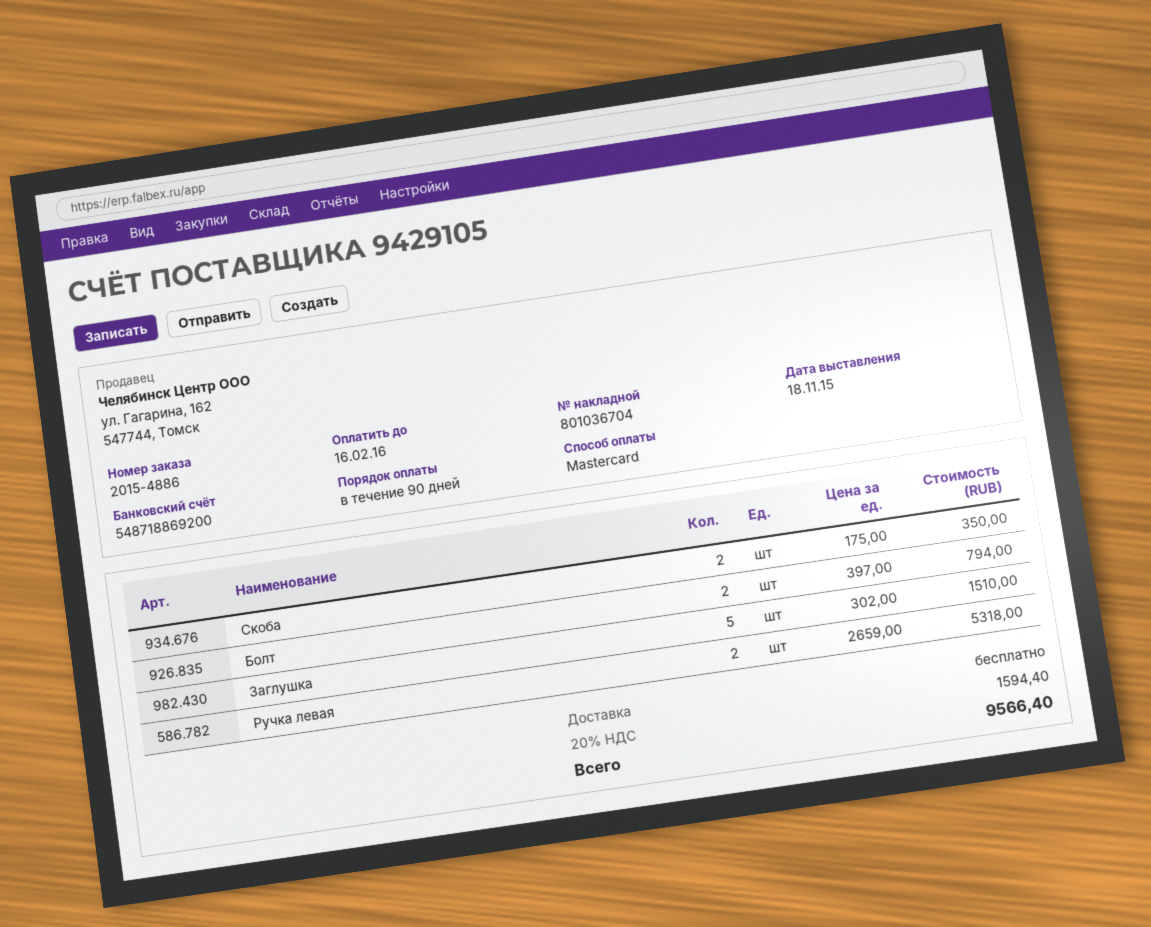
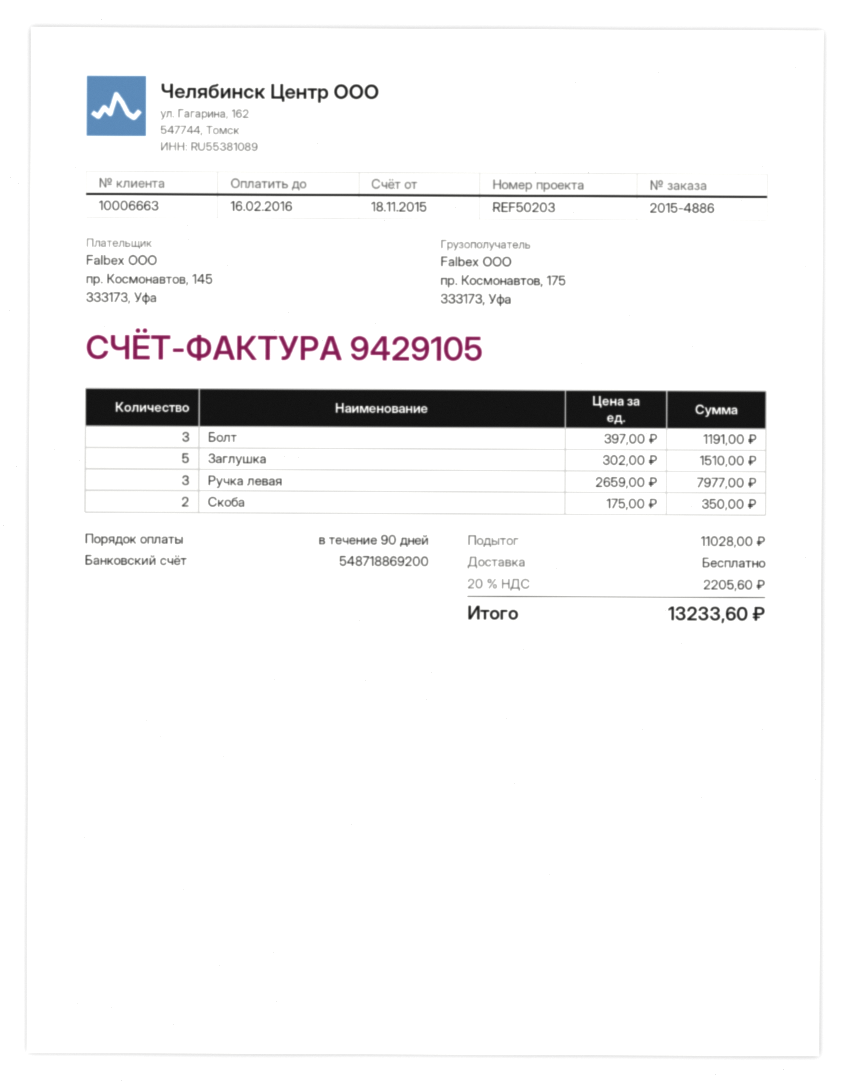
Болт: 2 x 397.00 = 794.00 -> 3 x 397.00 = 1191.00
Ручка левая: 2 x 2659.00 = 5318.00 -> 3 x 2659.00 = 7977.00
tax: 20% = 1594.40 -> 20% = 2205.60
total: 9566.40 -> 13233.60

